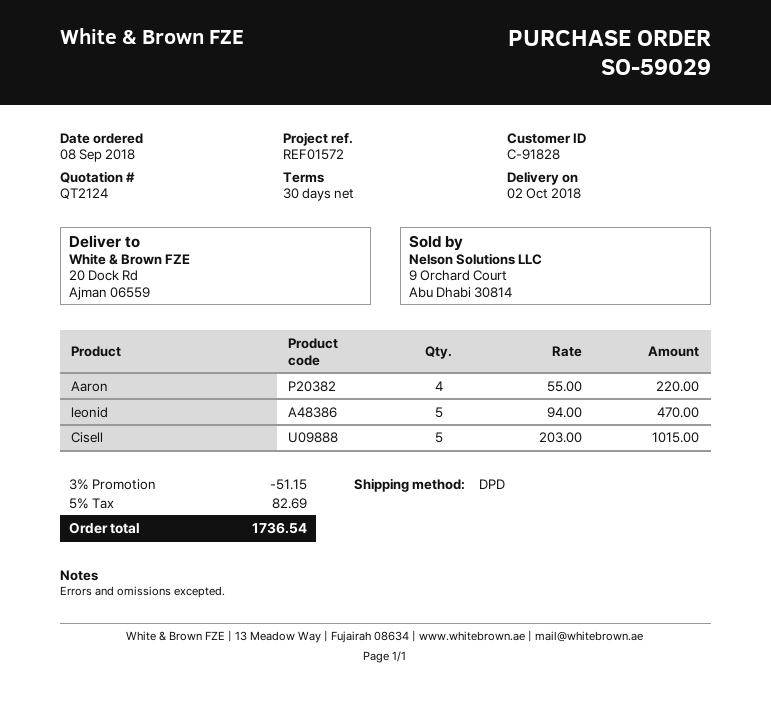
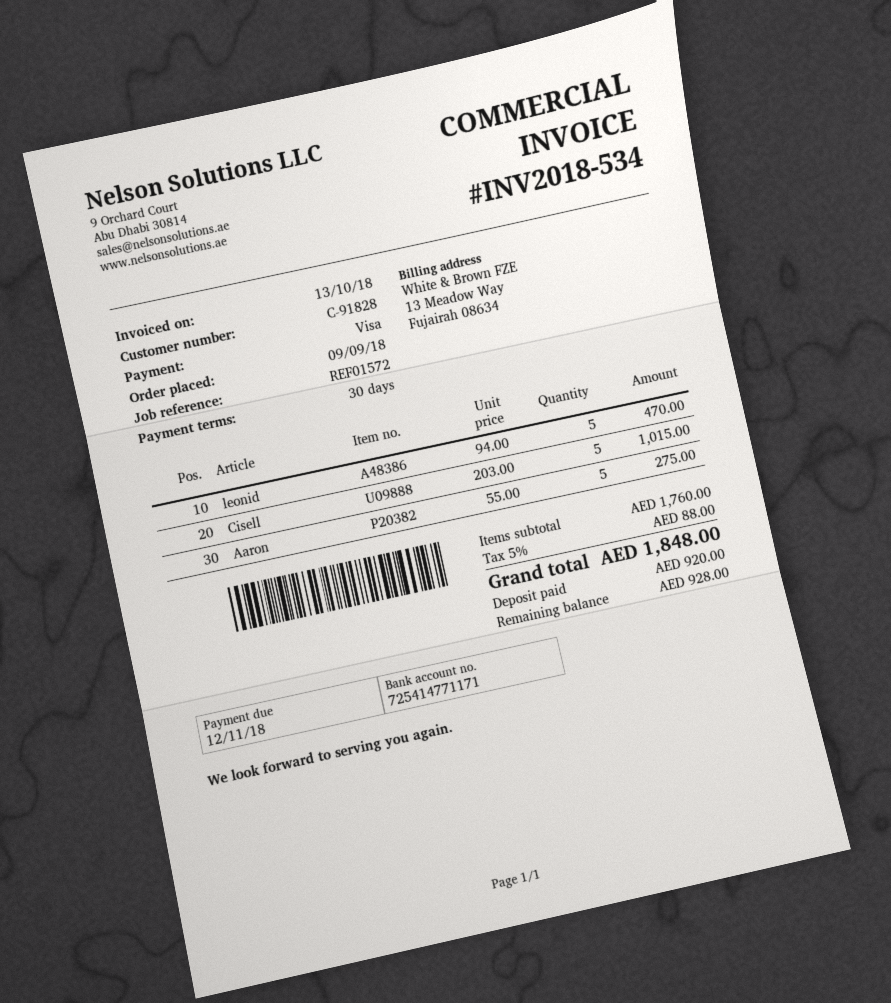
order date: 2018-09-08 -> 2018-09-09
Aaron: 4 x 55.00 = 220.00 -> 5 x 55.00 = 275.00
discount: 3% = 51.15 -> none
tax: 5% = 82.69 -> 5% = 88.00
total: 1736.54 -> 1848.00

